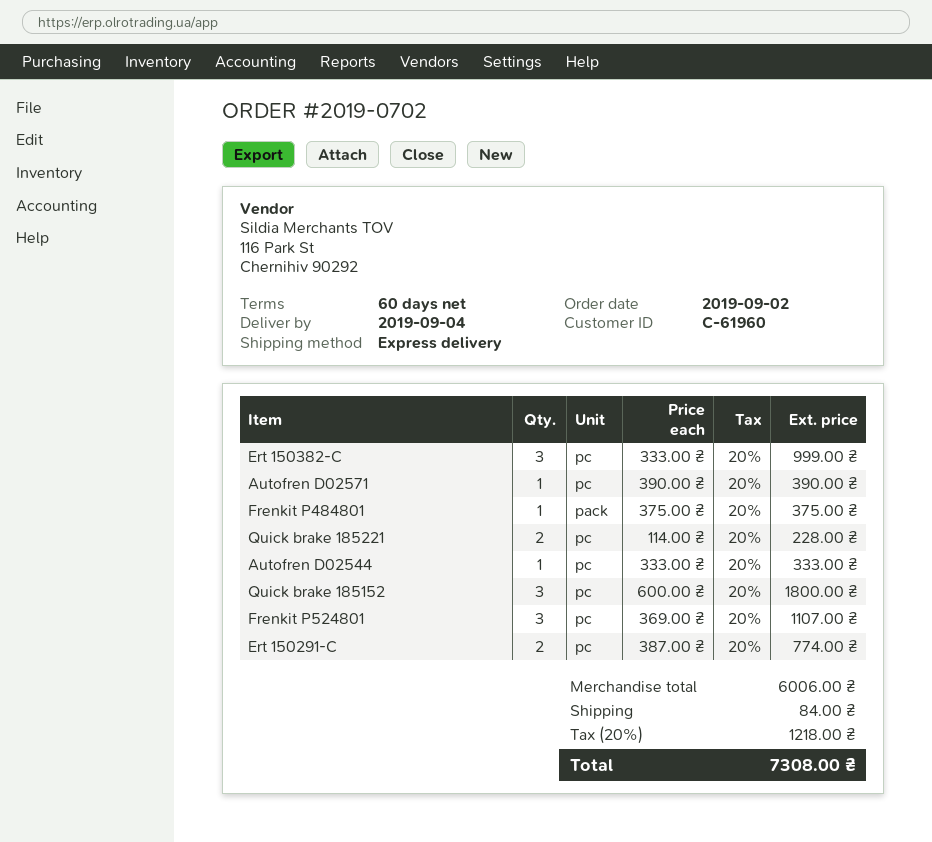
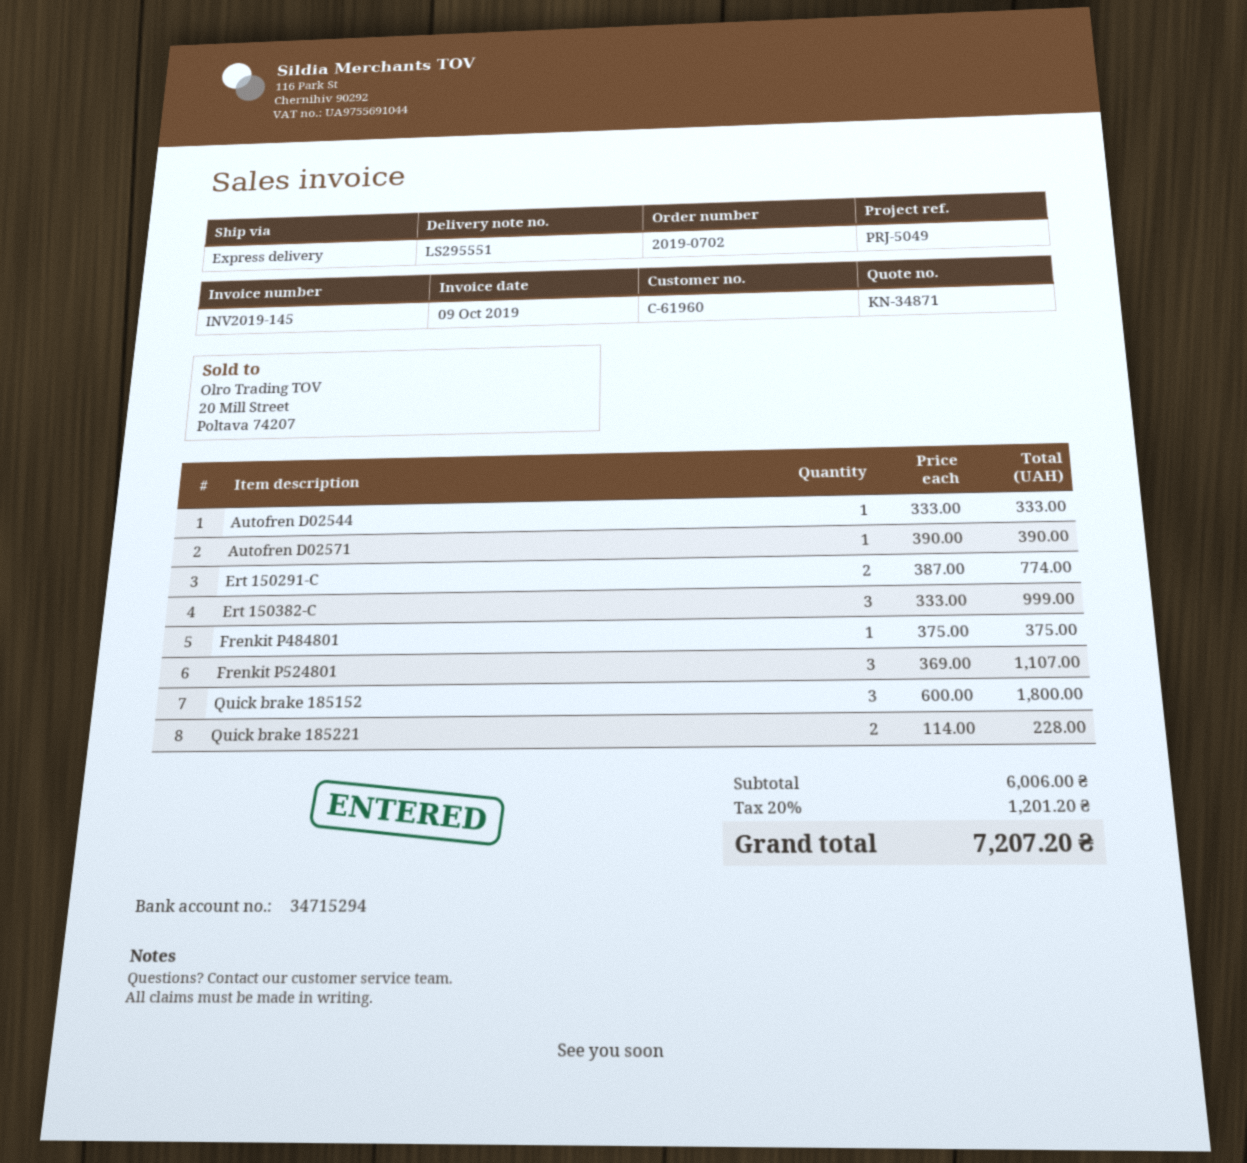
shipping: 84.00 -> none
tax: 20% = 1218.00 -> 20% = 1201.20
total: 7308.00 -> 7207.20

